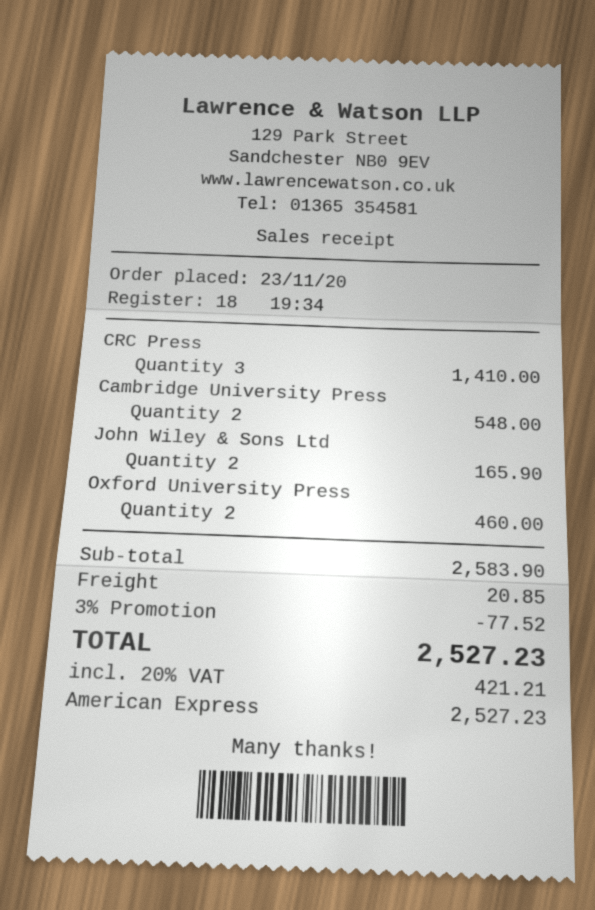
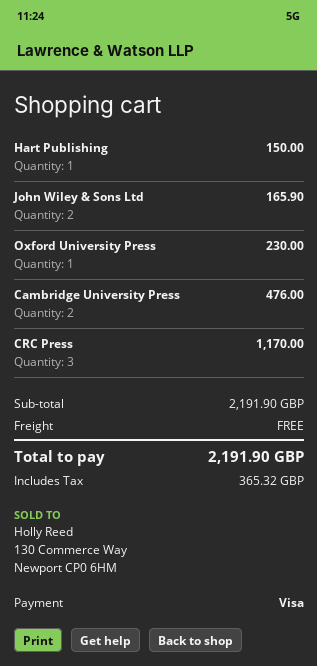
payment method: American Express -> Visa
CRC Press: 3 for 1410.00 -> 3 for 1170.00
Cambridge University Press: 2 for 548.00 -> 2 for 476.00
Oxford University Press: 2 for 460.00 -> 1 for 230.00
Hart Publishing: none -> 1 for 150.00
subtotal: 2583.90 -> 2191.90
discount: 3% = 77.52 -> none
shipping: 20.85 -> 0.00
tax: 421.21 -> 365.32
total: 2527.23 -> 2191.90

